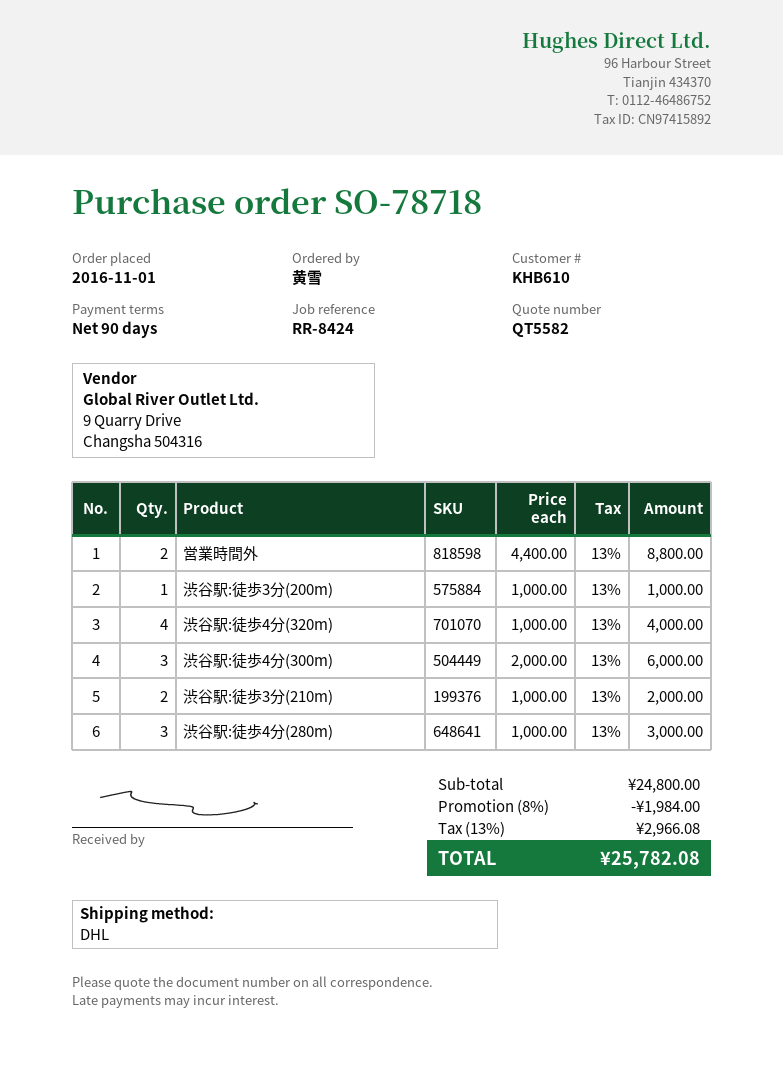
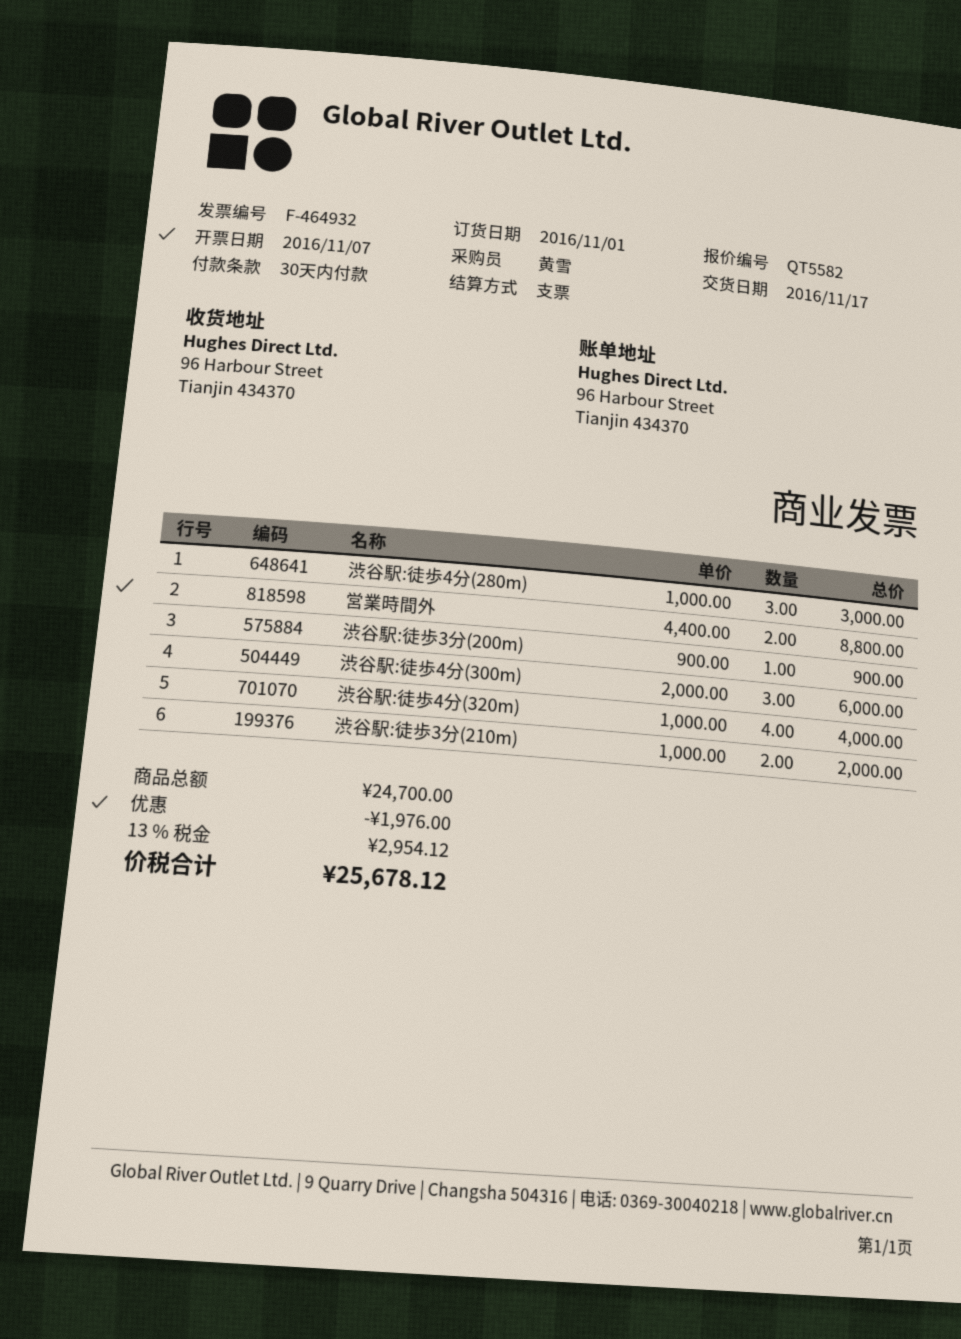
payment terms: 90 days -> 30 days
渋谷駅:徒歩3分(200m): 1 x 1000.00 = 1000.00 -> 1 x 900.00 = 900.00
subtotal: 24800.00 -> 24700.00
discount: 1984.00 -> 1976.00
tax: 13% = 2966.08 -> 13% = 2954.12
total: 25782.08 -> 25678.12

